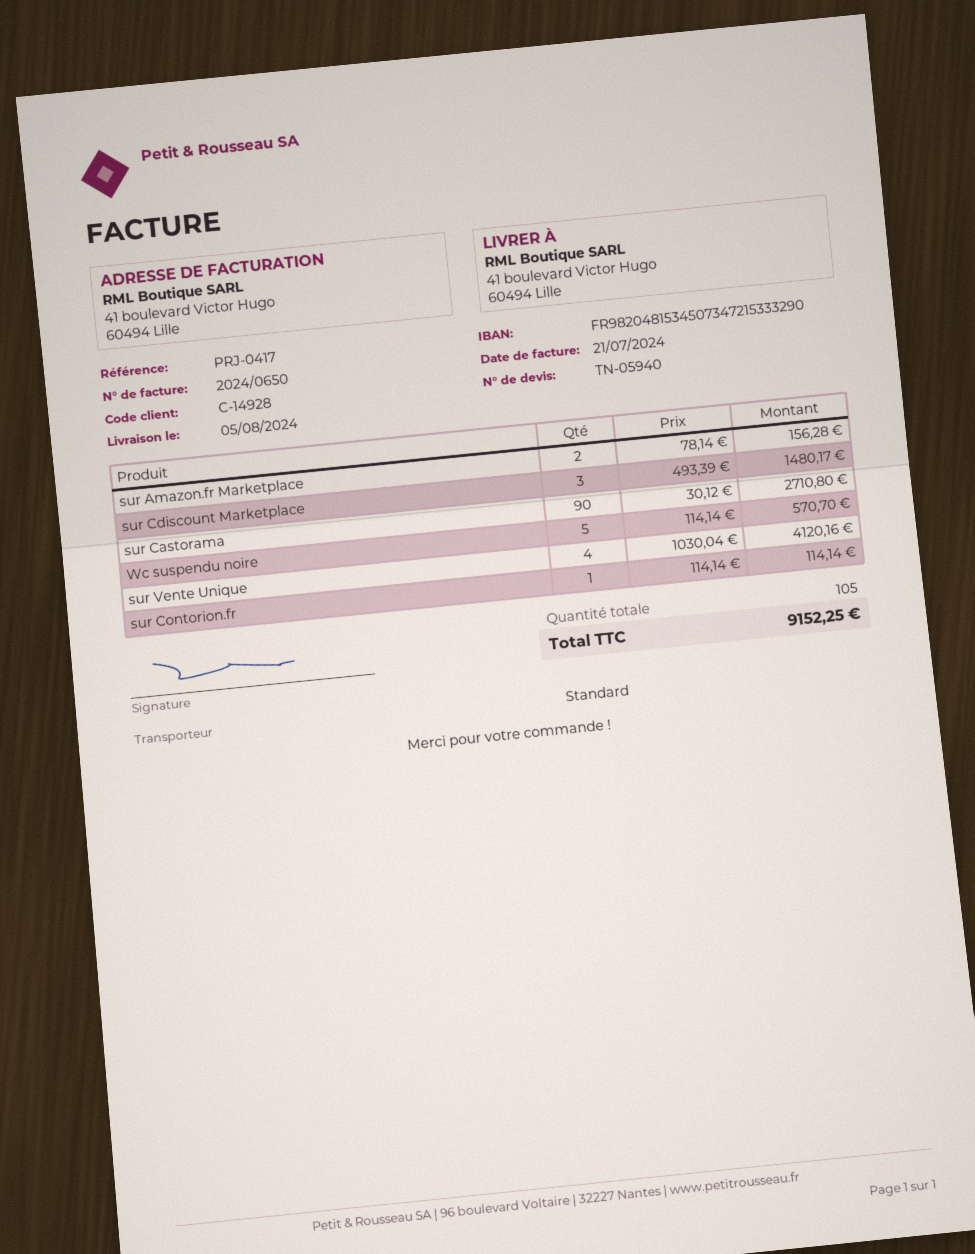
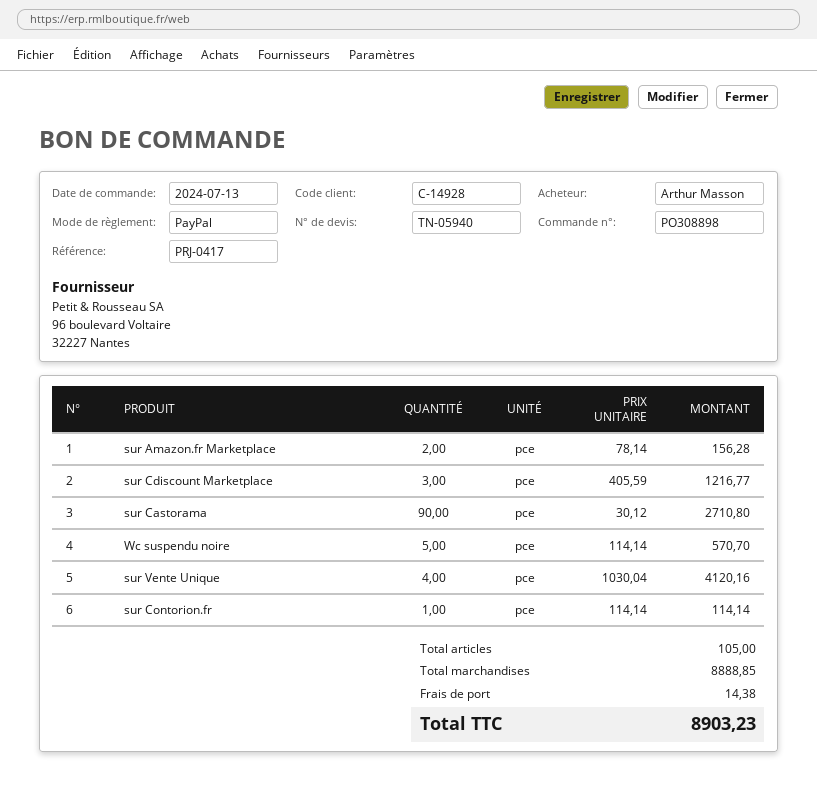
sur Cdiscount Marketplace: 3 x 493.39 = 1480.17 -> 3 x 405.59 = 1216.77
shipping: none -> 14.38
total: 9152.25 -> 8903.23

